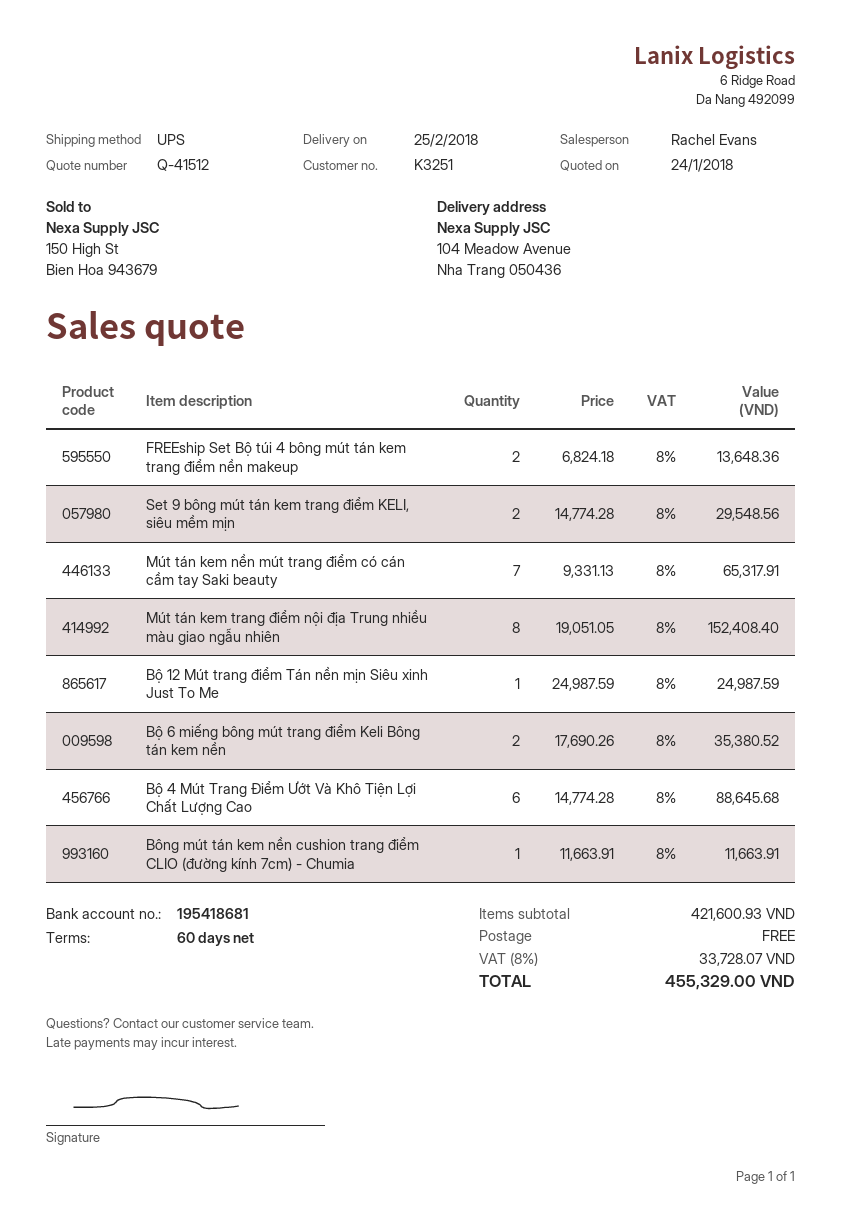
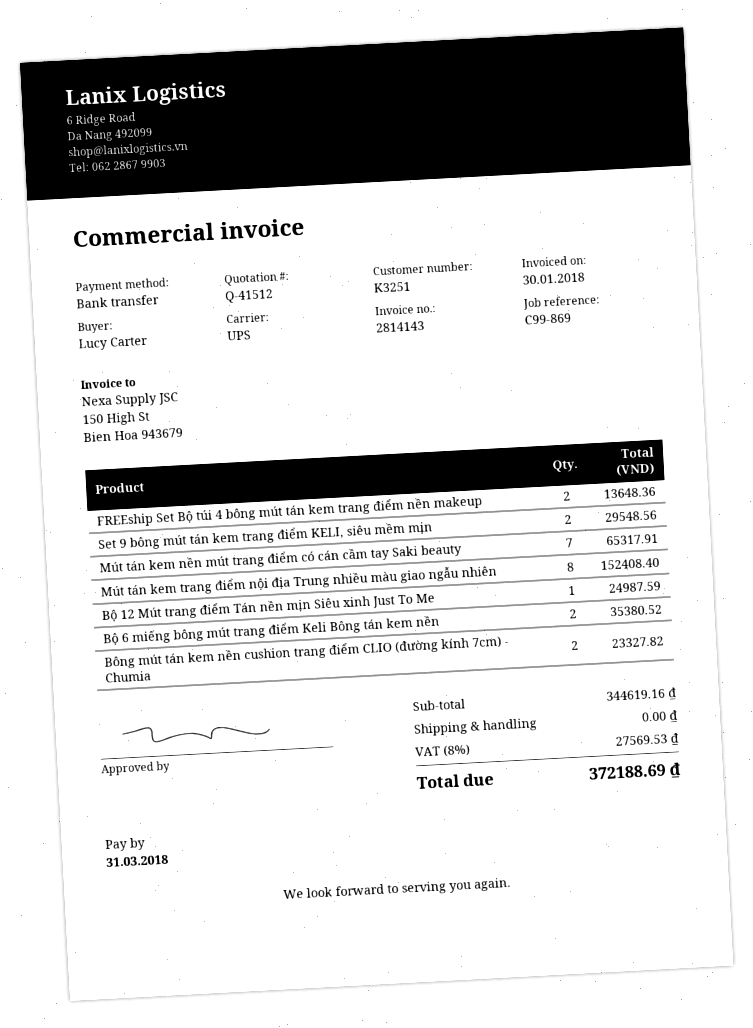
Bộ 4 Mút Trang Điểm Ướt Và Khô Tiện Lợi Chất Lượng Cao: 6 for 88645.68 -> none
Bông mút tán kem nền cushion trang điểm CLIO (đường kính 7cm) - Chumia: 1 for 11663.91 -> 2 for 23327.82
subtotal: 421600.93 -> 344619.16
tax: 8% = 33728.07 -> 8% = 27569.53
total: 455329.00 -> 372188.69

